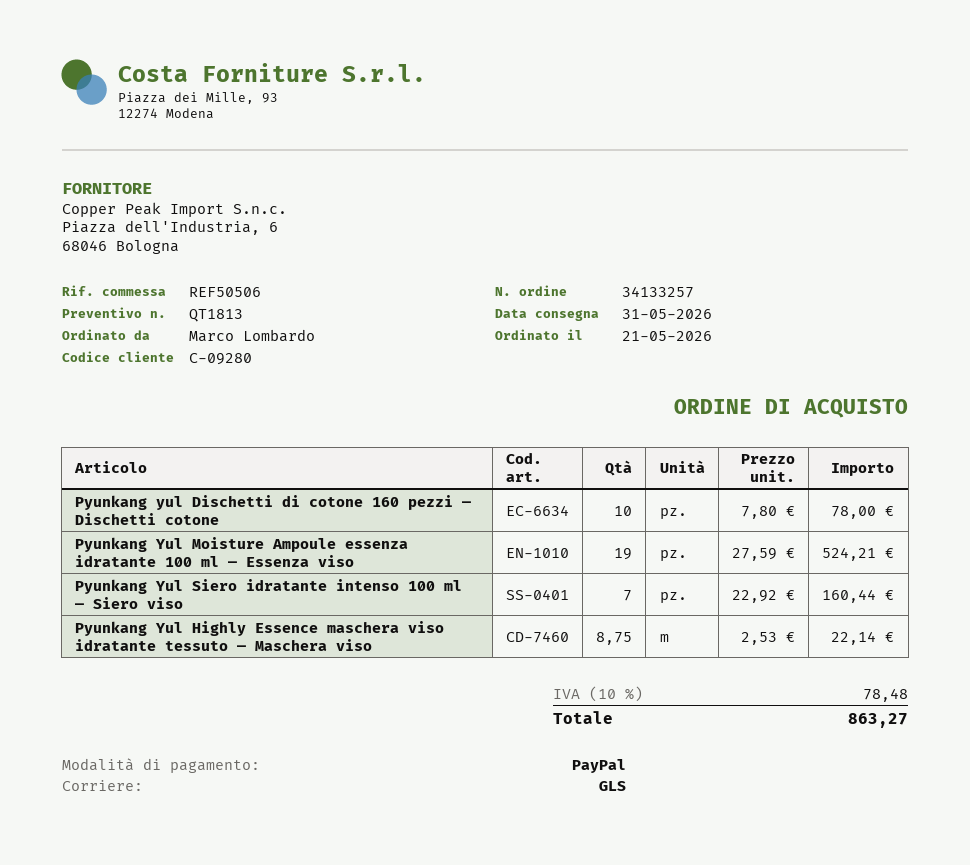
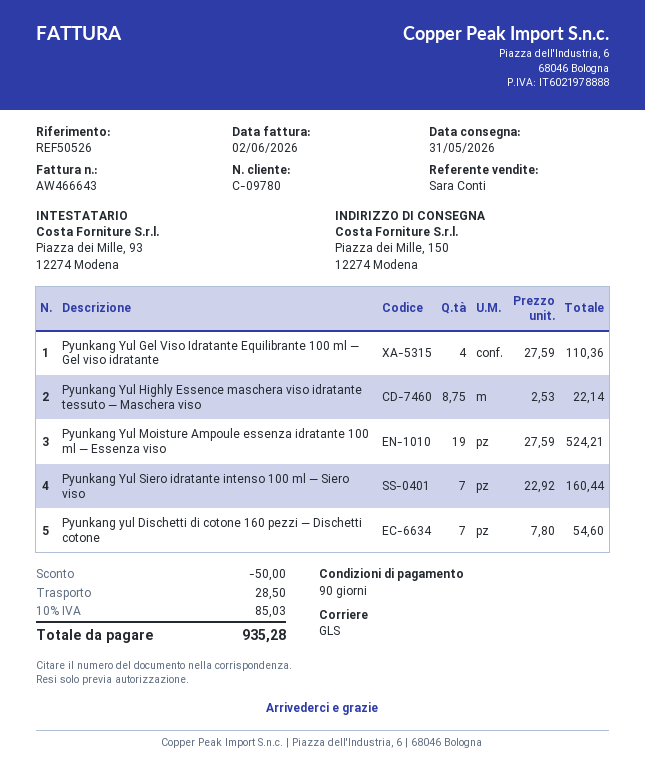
customer number: C-09280 -> C-09780
reference: REF50506 -> REF50526
Pyunkang yul Dischetti di cotone 160 pezzi — Dischetti cotone: 10 x 7.80 = 78.00 -> 7 x 7.80 = 54.60
Pyunkang Yul Gel Viso Idratante Equilibrante 100 ml — Gel viso idratante: none -> 4 x 27.59 = 110.36
discount: none -> 50.00
shipping: none -> 28.50
tax: 10% = 78.48 -> 10% = 85.03
total: 863.27 -> 935.28

